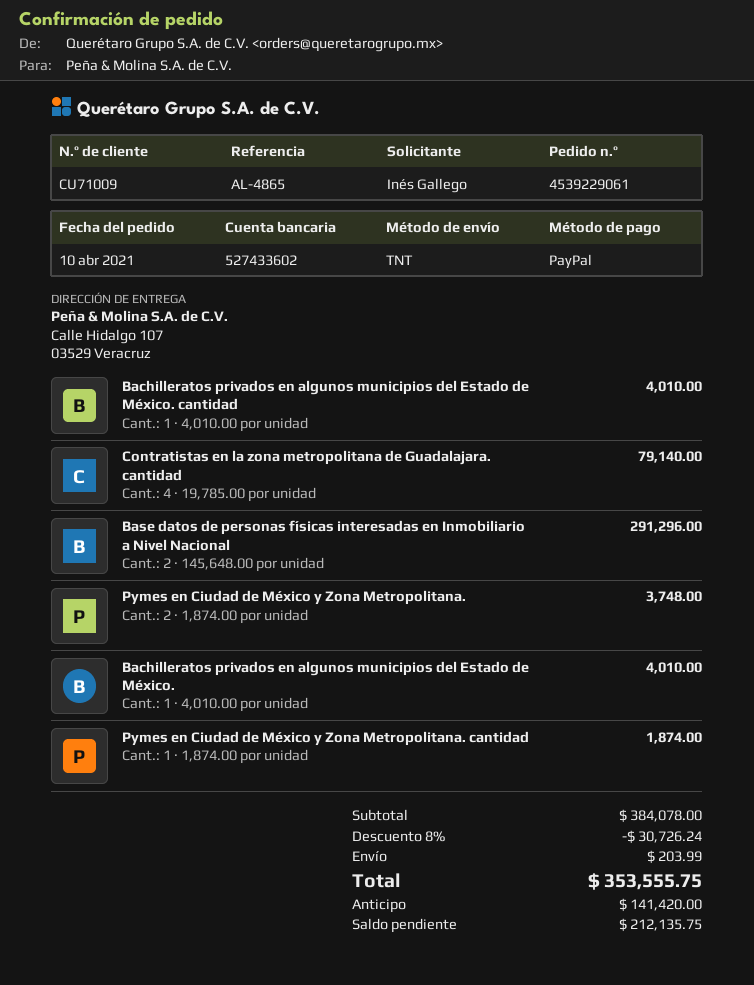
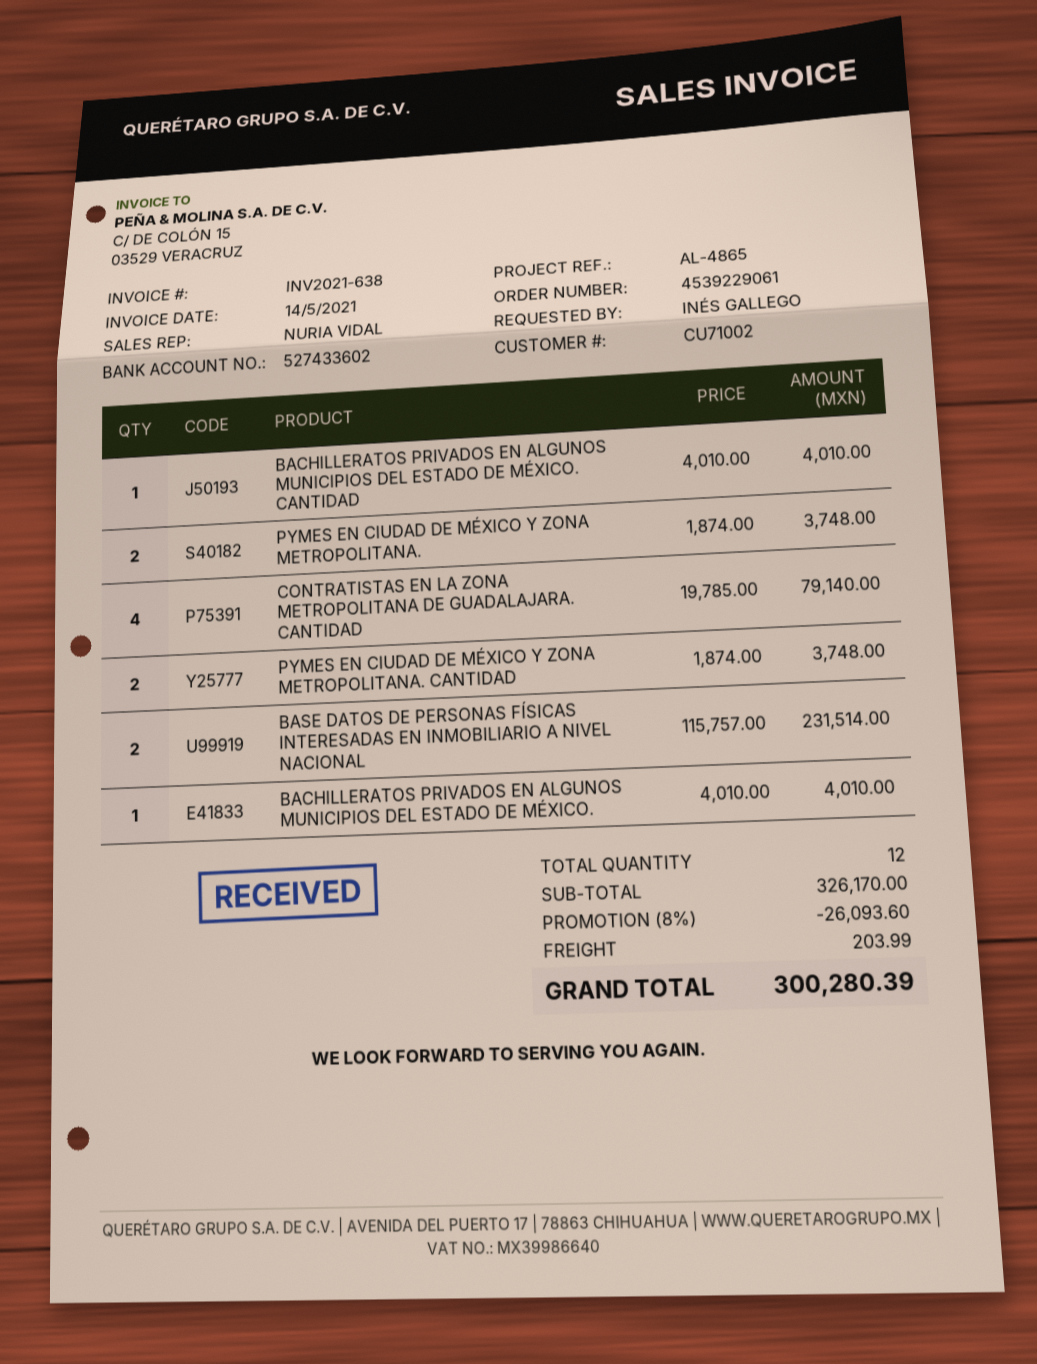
customer number: CU71009 -> CU71002
Base datos de personas físicas interesadas en Inmobiliario a Nivel Nacional: 2 x 145648.00 = 291296.00 -> 2 x 115757.00 = 231514.00
Pymes en Ciudad de México y Zona Metropolitana. cantidad: 1 x 1874.00 = 1874.00 -> 2 x 1874.00 = 3748.00
subtotal: 384078.00 -> 326170.00
discount: 8% = 30726.24 -> 8% = 26093.60
total: 353555.75 -> 300280.39

